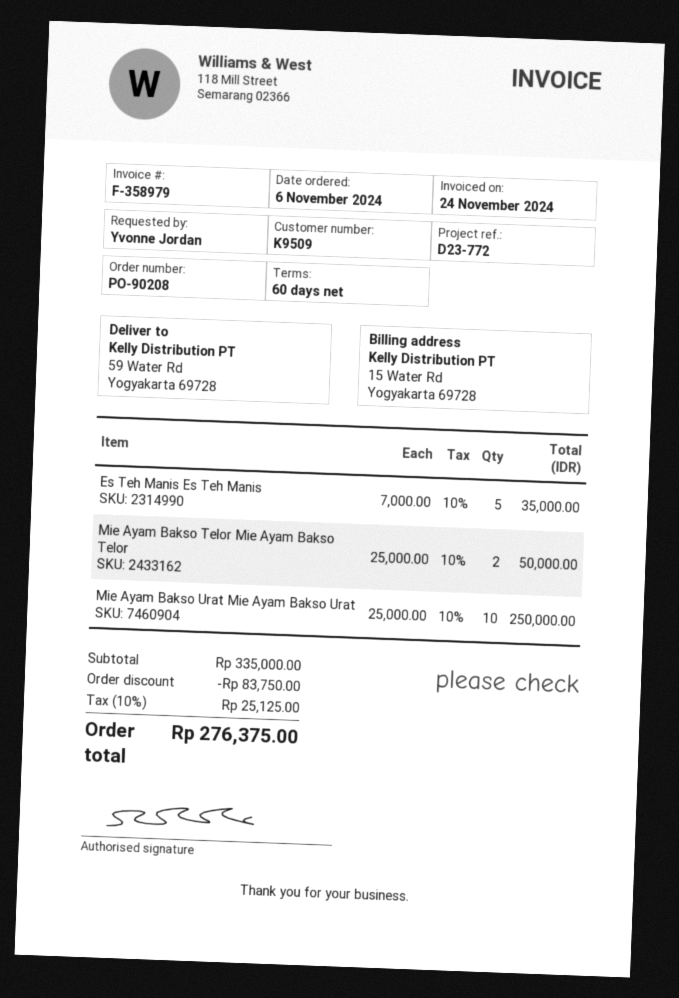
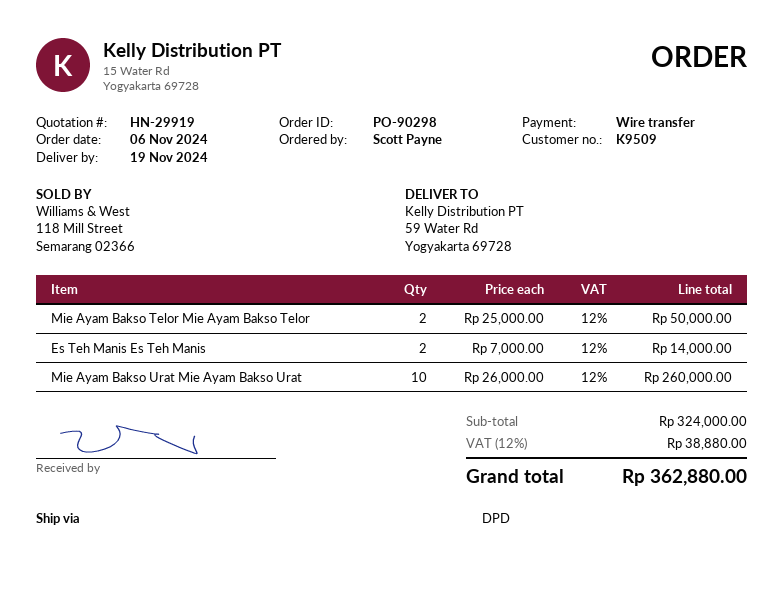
order number: PO-90208 -> PO-90298
ordered by: Yvonne Jordan -> Scott Payne
Es Teh Manis Es Teh Manis: 5 x 7000.00 = 35000.00 -> 2 x 7000.00 = 14000.00
Mie Ayam Bakso Urat Mie Ayam Bakso Urat: 10 x 25000.00 = 250000.00 -> 10 x 26000.00 = 260000.00
subtotal: 335000.00 -> 324000.00
discount: 83750.00 -> none
tax: 10% = 25125.00 -> 12% = 38880.00
total: 276375.00 -> 362880.00

